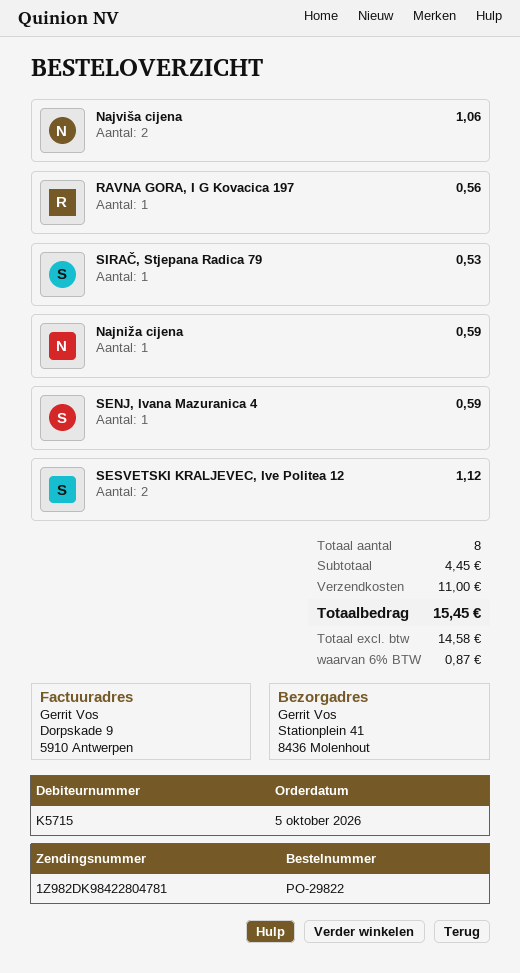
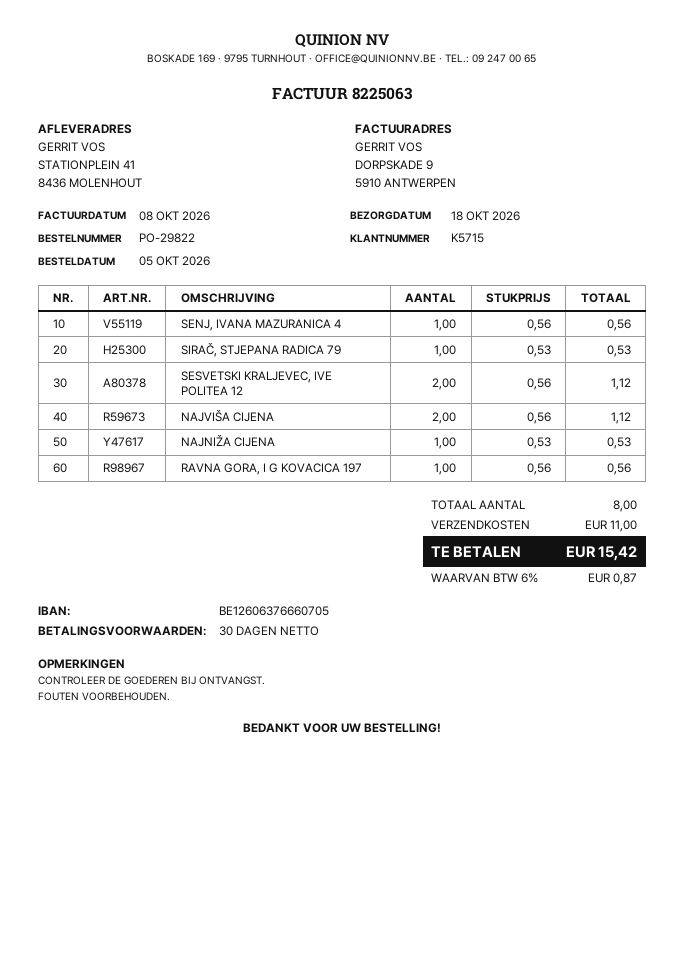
Najviša cijena: 2 for 1.06 -> 2 for 1.12
Najniža cijena: 1 for 0.59 -> 1 for 0.53
SENJ, Ivana Mazuranica 4: 1 for 0.59 -> 1 for 0.56
total: 15.45 -> 15.42

